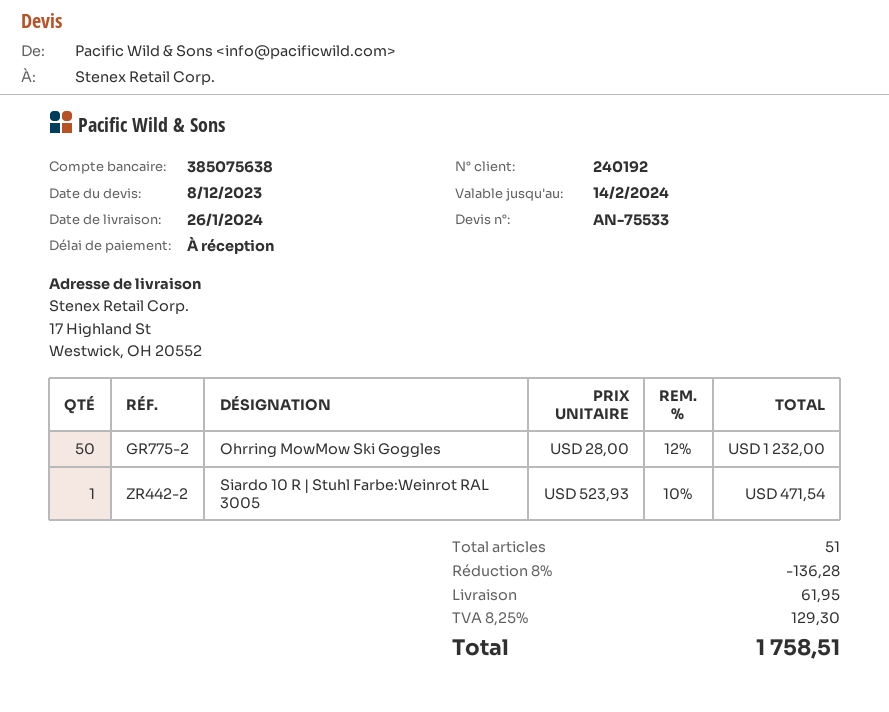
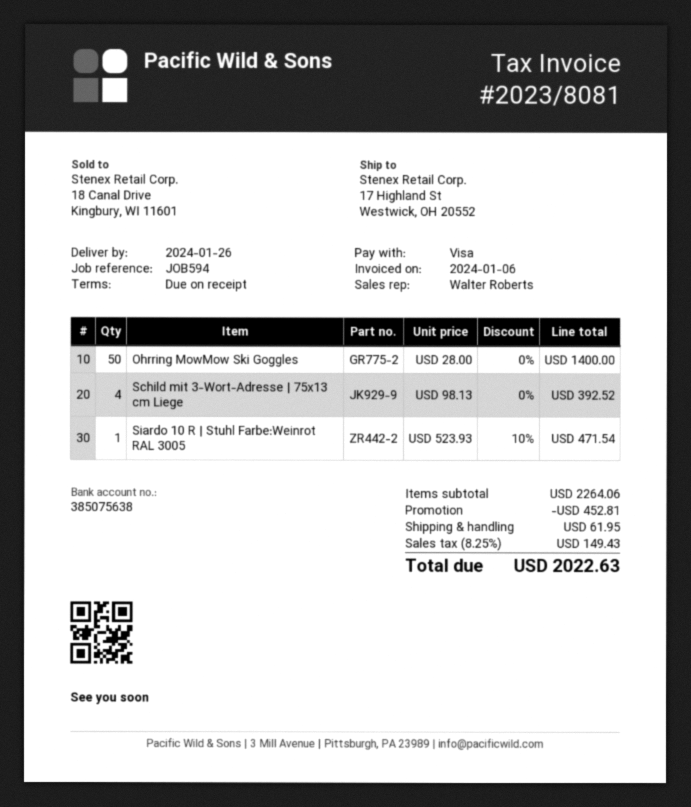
Ohrring MowMow Ski Goggles: 50 x 28.00 - 12% = 1232.00 -> 50 x 28.00 = 1400.00
Schild mit 3-Wort-Adresse | 75x13 cm Liege: none -> 4 x 98.13 = 392.52
discount: 136.28 -> 452.81
tax: 8.25% = 129.30 -> 8.25% = 149.43
total: 1758.51 -> 2022.63

